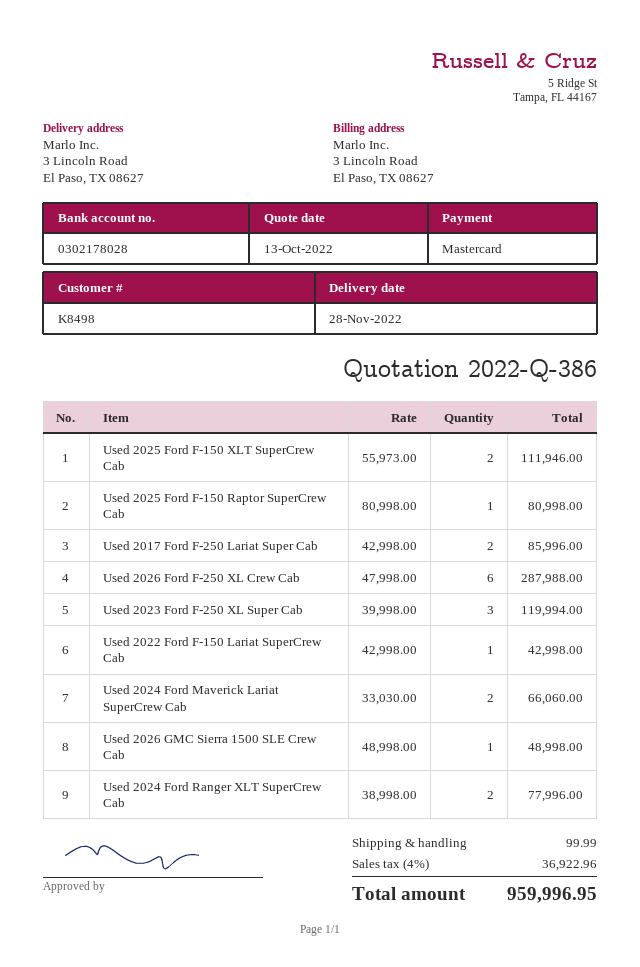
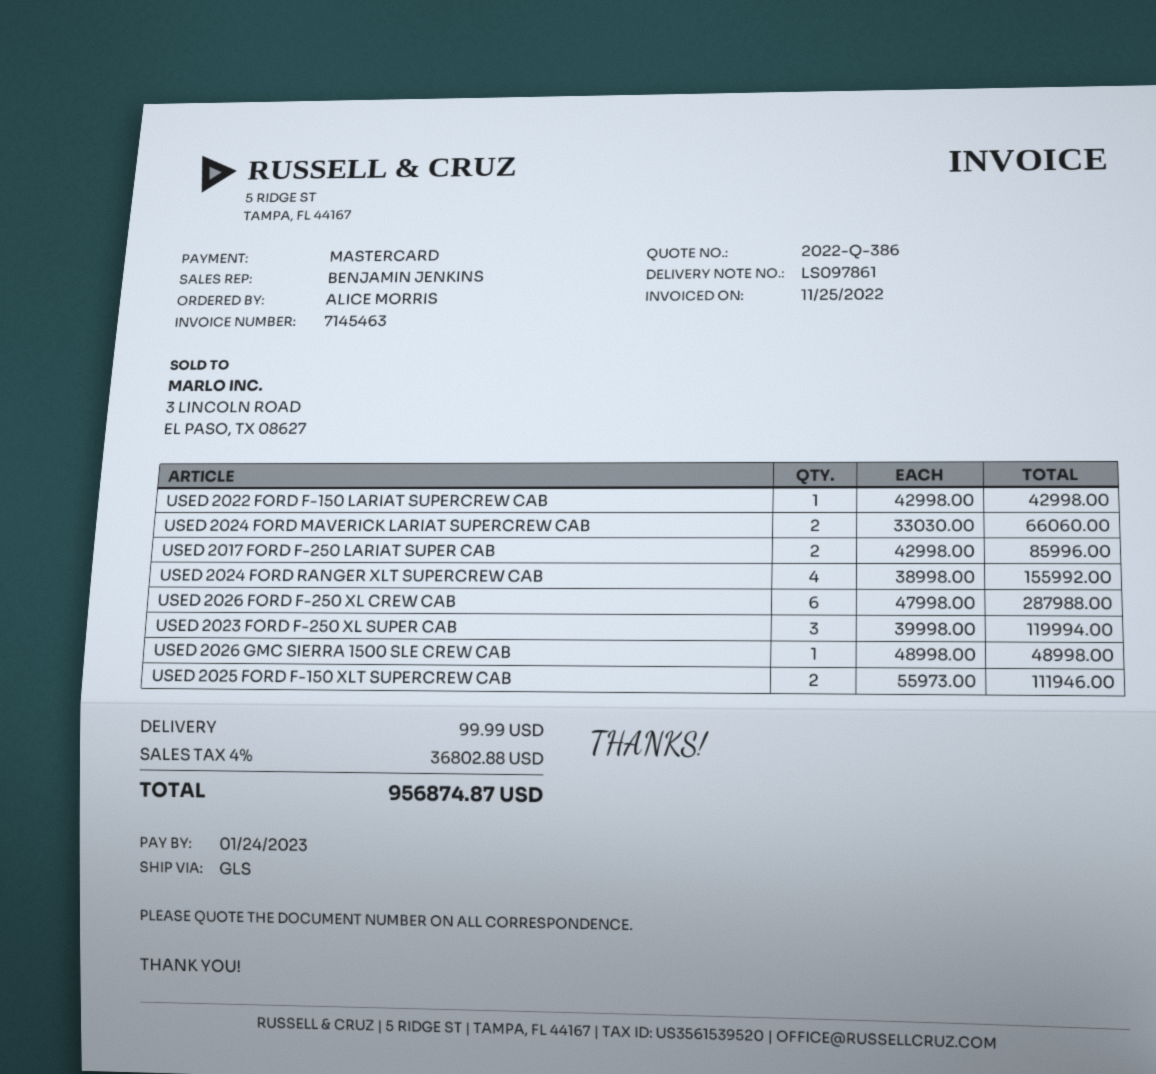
Used 2025 Ford F-150 Raptor SuperCrew Cab: 1 x 80998.00 = 80998.00 -> none
Used 2024 Ford Ranger XLT SuperCrew Cab: 2 x 38998.00 = 77996.00 -> 4 x 38998.00 = 155992.00
tax: 4% = 36922.96 -> 4% = 36802.88
total: 959996.95 -> 956874.87

